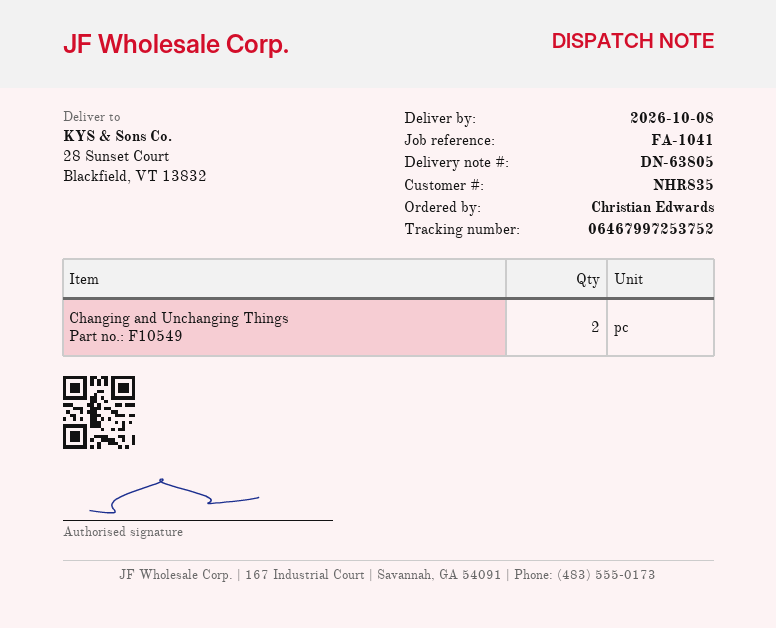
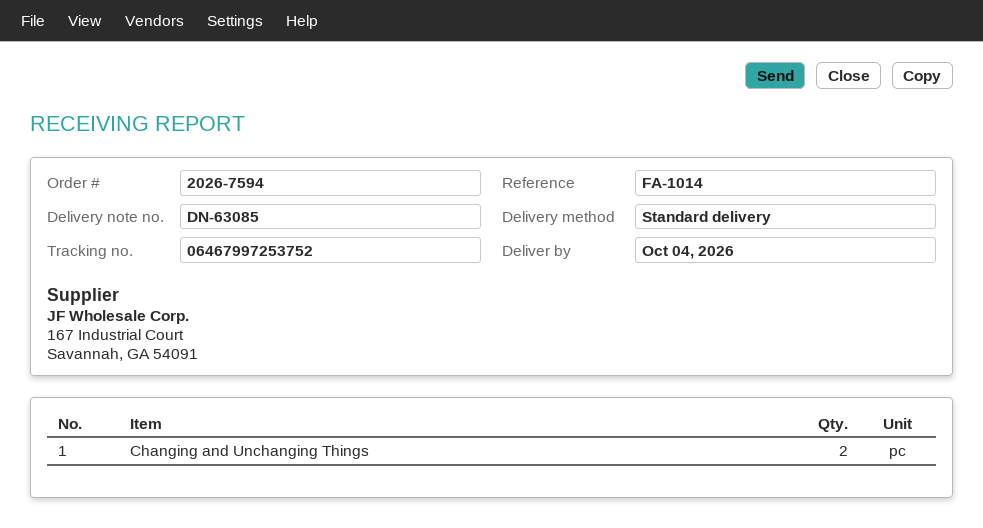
delivery note number: DN-63805 -> DN-63085
delivery date: 2026-10-08 -> 2026-10-04
reference: FA-1041 -> FA-1014

